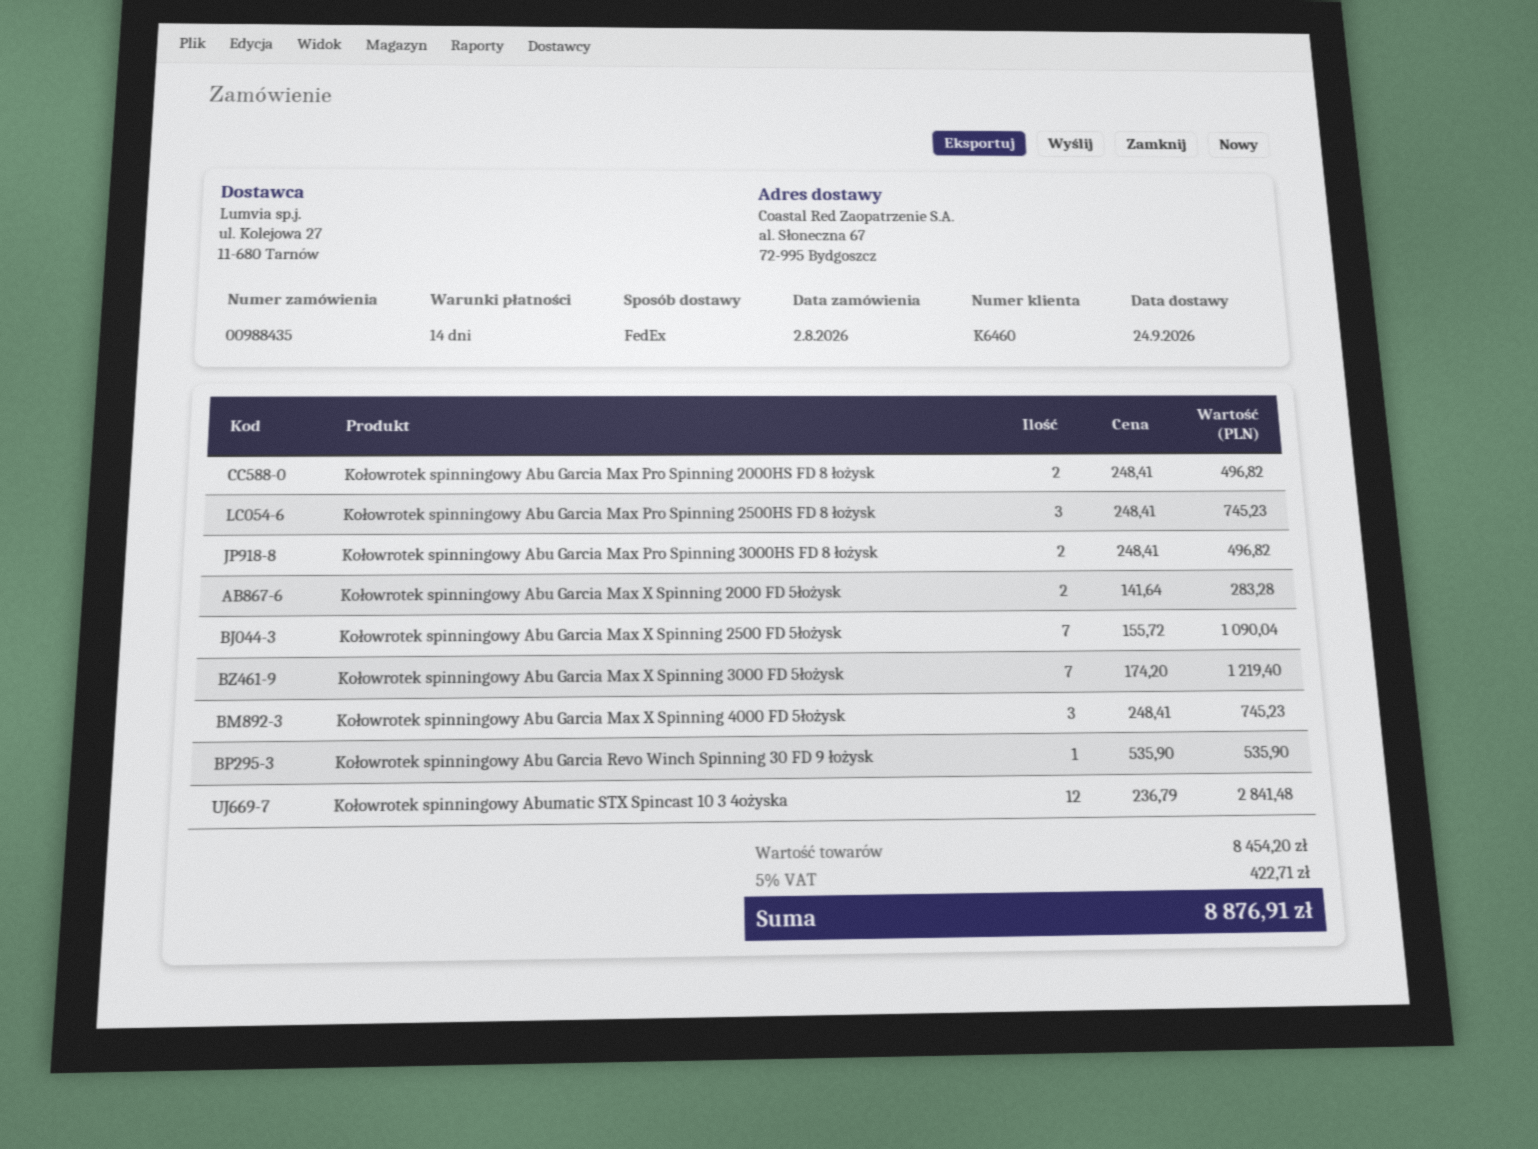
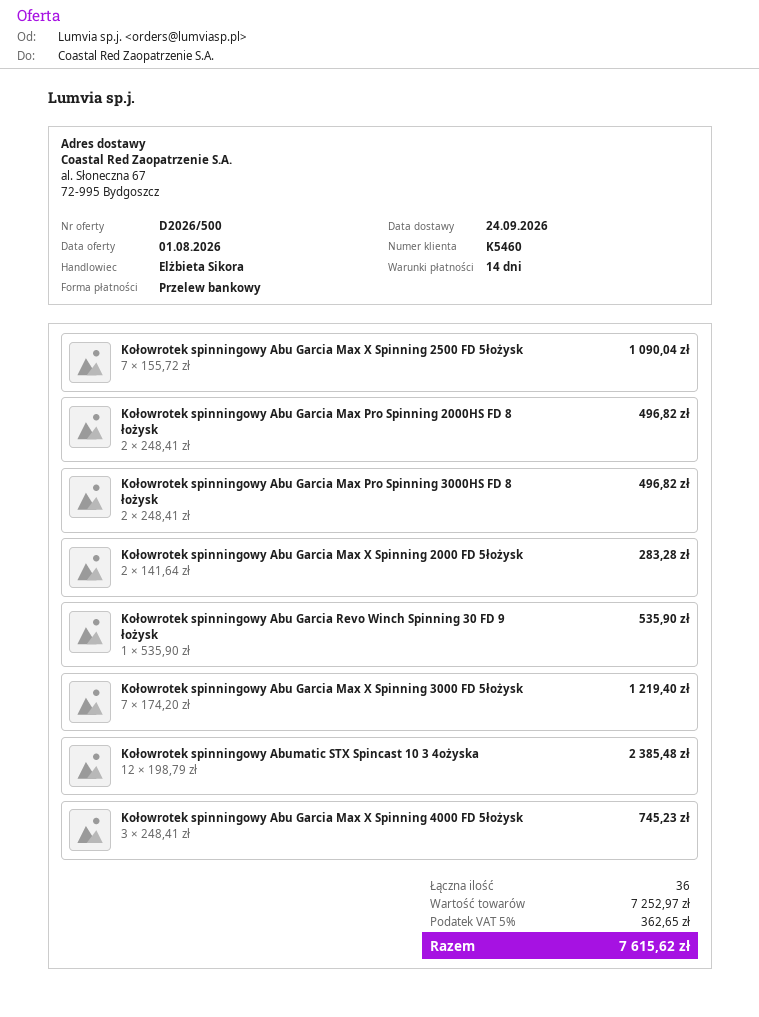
customer number: K6460 -> K5460
Kołowrotek spinningowy Abu Garcia Max Pro Spinning 2500HS FD 8 łożysk: 3 x 248.41 = 745.23 -> none
Kołowrotek spinningowy Abumatic STX Spincast 10 3 4ożyska: 12 x 236.79 = 2841.48 -> 12 x 198.79 = 2385.48
subtotal: 8454.20 -> 7252.97
tax: 5% = 422.71 -> 5% = 362.65
total: 8876.91 -> 7615.62

